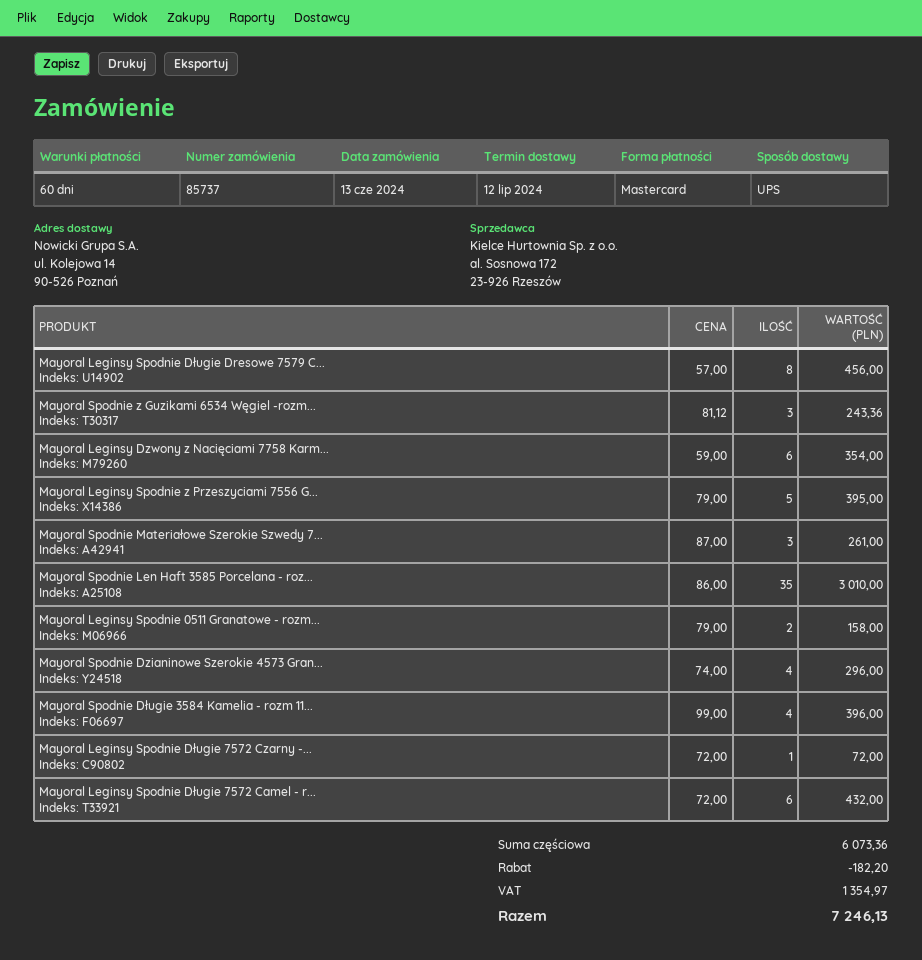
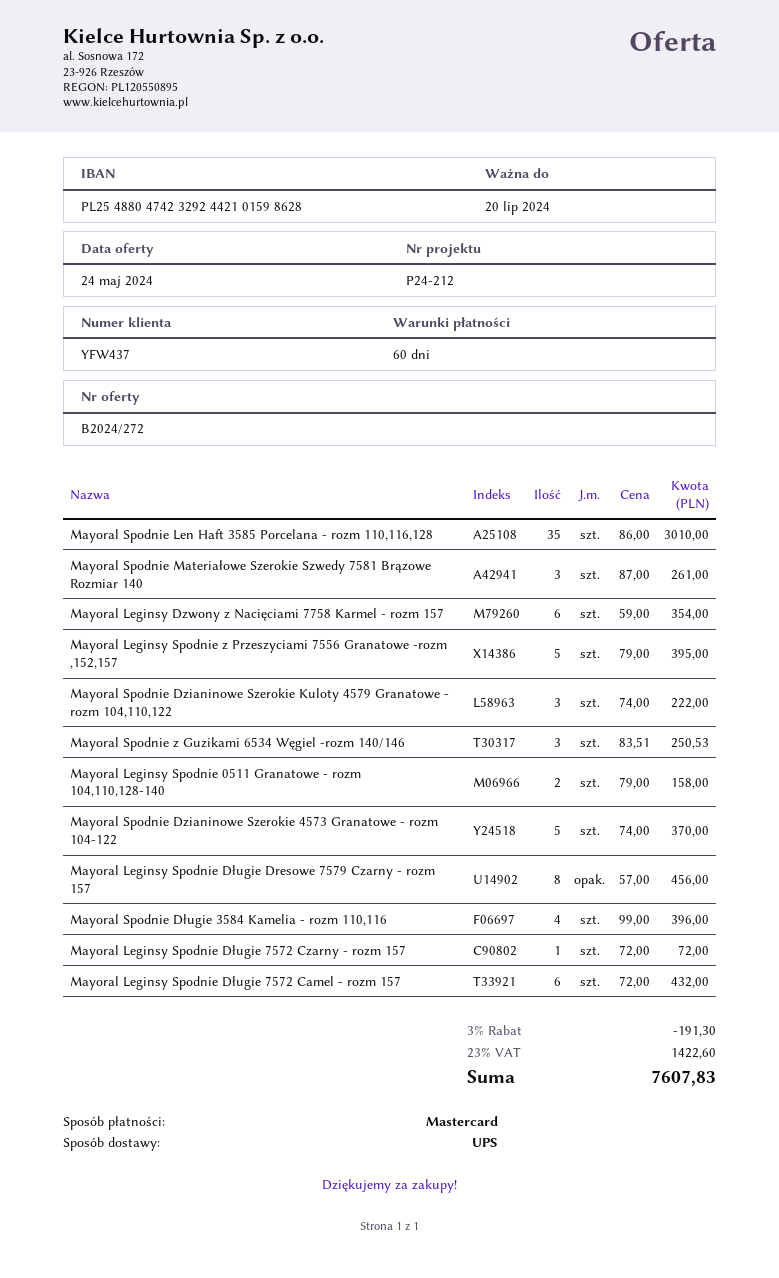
Mayoral Spodnie z Guzikami 6534 Węgiel -rozm...: 3 x 81.12 = 243.36 -> 3 x 83.51 = 250.53
Mayoral Spodnie Dzianinowe Szerokie 4573 Gran...: 4 x 74.00 = 296.00 -> 5 x 74.00 = 370.00
Mayoral Spodnie Dzianinowe Szerokie Kuloty 4579 Granatowe - rozm 104,110,122: none -> 3 x 74.00 = 222.00
discount: 182.20 -> 191.30
tax: 1354.97 -> 1422.60
total: 7246.13 -> 7607.83

